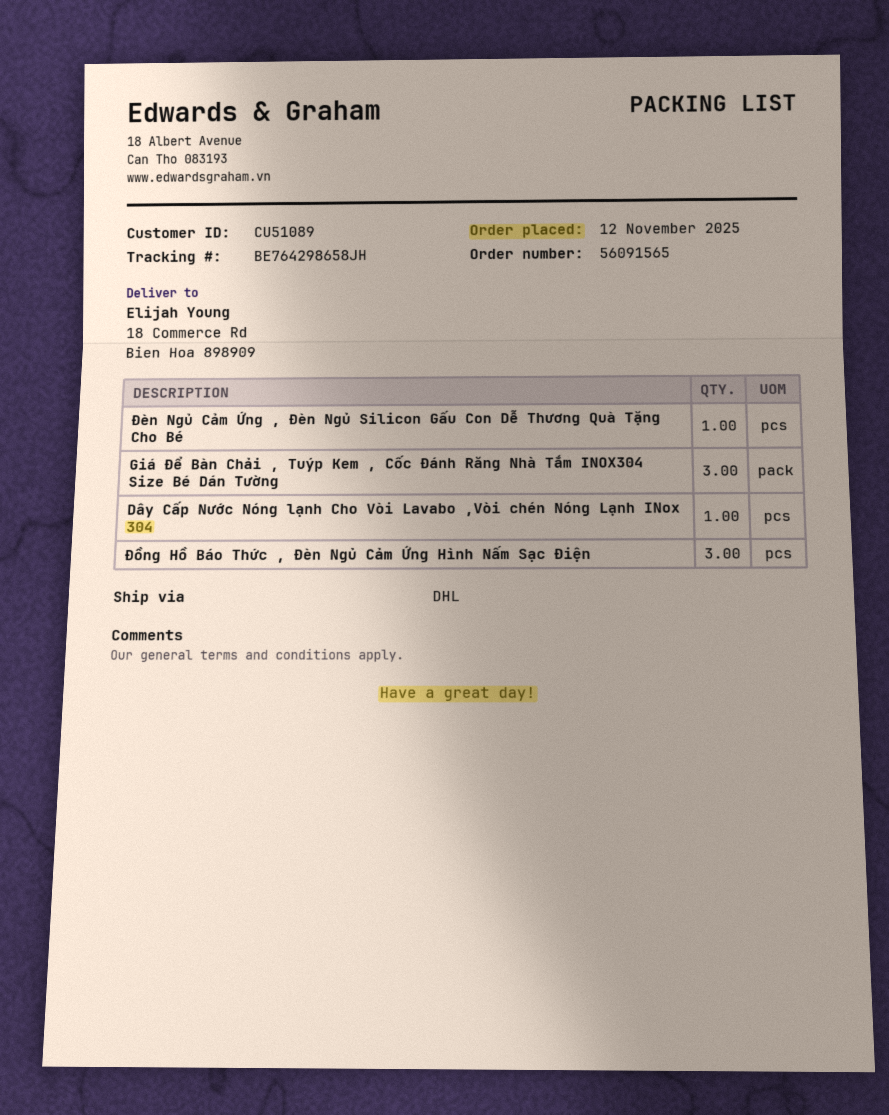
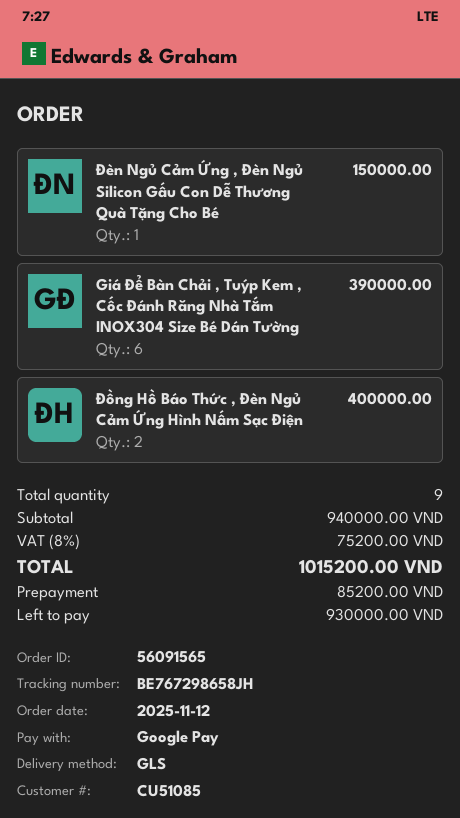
customer number: CU51089 -> CU51085
shipping method: DHL -> GLS
tracking number: BE764298658JH -> BE767298658JH
Giá Để Bàn Chải , Tuýp Kem , Cốc Đánh Răng Nhà Tắm INOX304 Size Bé Dán Tường: 3 -> 6
Dây Cấp Nước Nóng lạnh Cho Vòi Lavabo ,Vòi chén Nóng Lạnh INox 304: 1 -> none
Đồng Hồ Báo Thức , Đèn Ngủ Cảm Ứng Hình Nấm Sạc Điện: 3 -> 2

